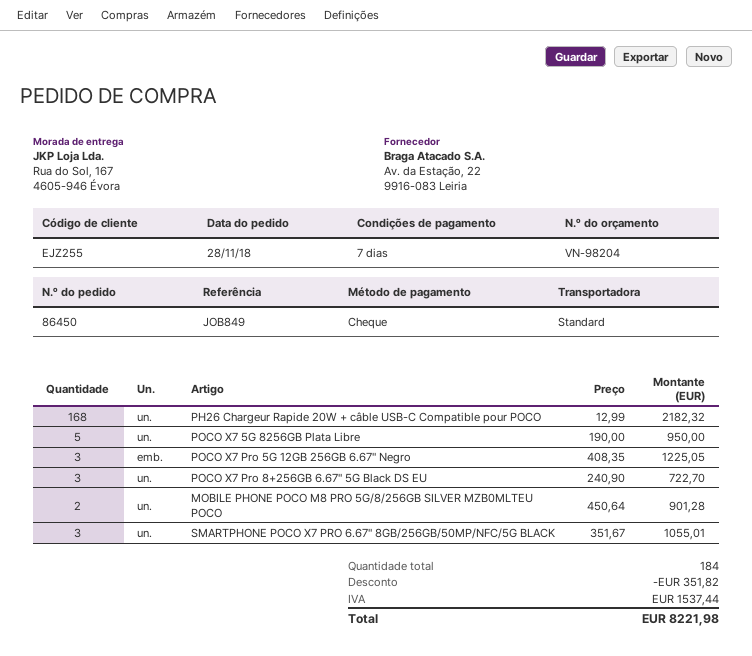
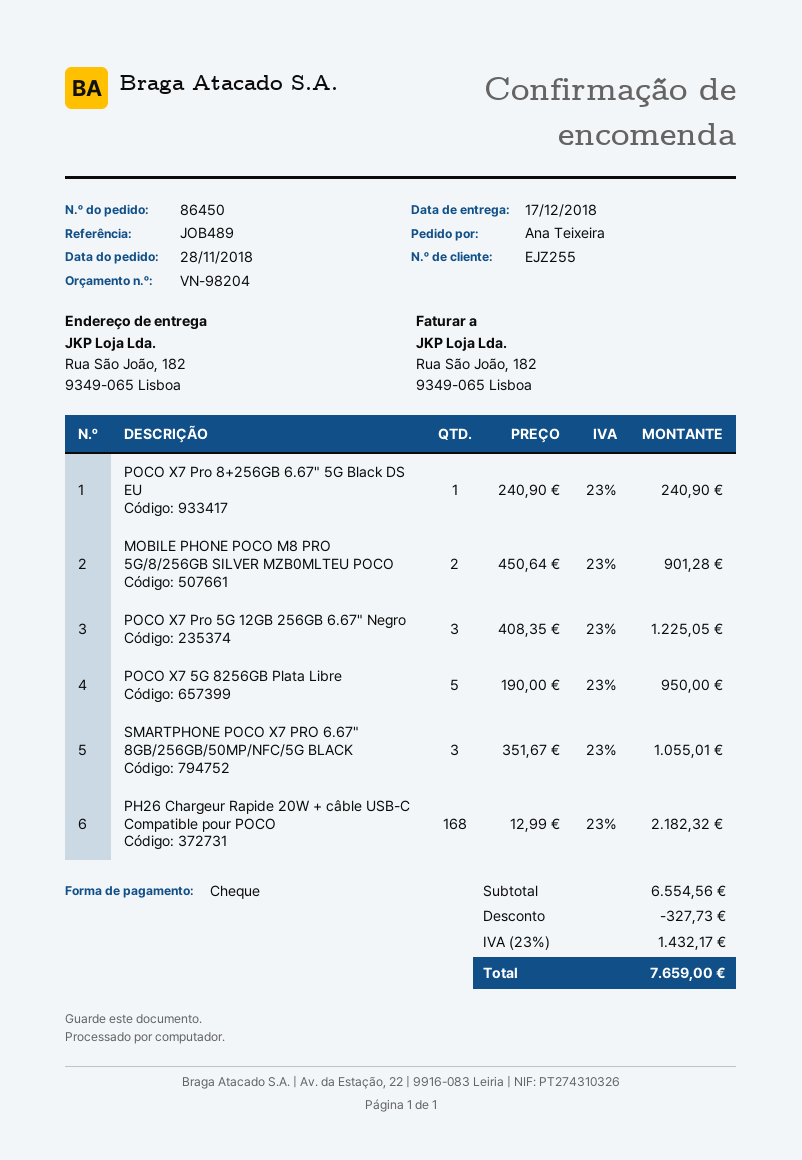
reference: JOB849 -> JOB489
ship to: Rua do Sol, 167, 4605-946 Évora -> Rua São João, 182, 9349-065 Lisboa
POCO X7 Pro 8+256GB 6.67" 5G Black DS EU: 3 x 240.90 = 722.70 -> 1 x 240.90 = 240.90
discount: 351.82 -> 327.73
tax: 1537.44 -> 1432.17
total: 8221.98 -> 7659.00

